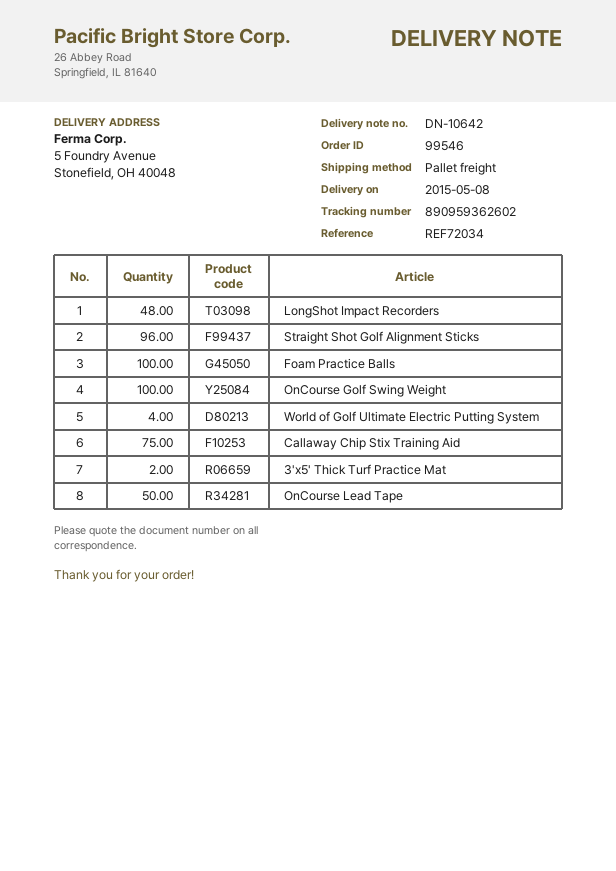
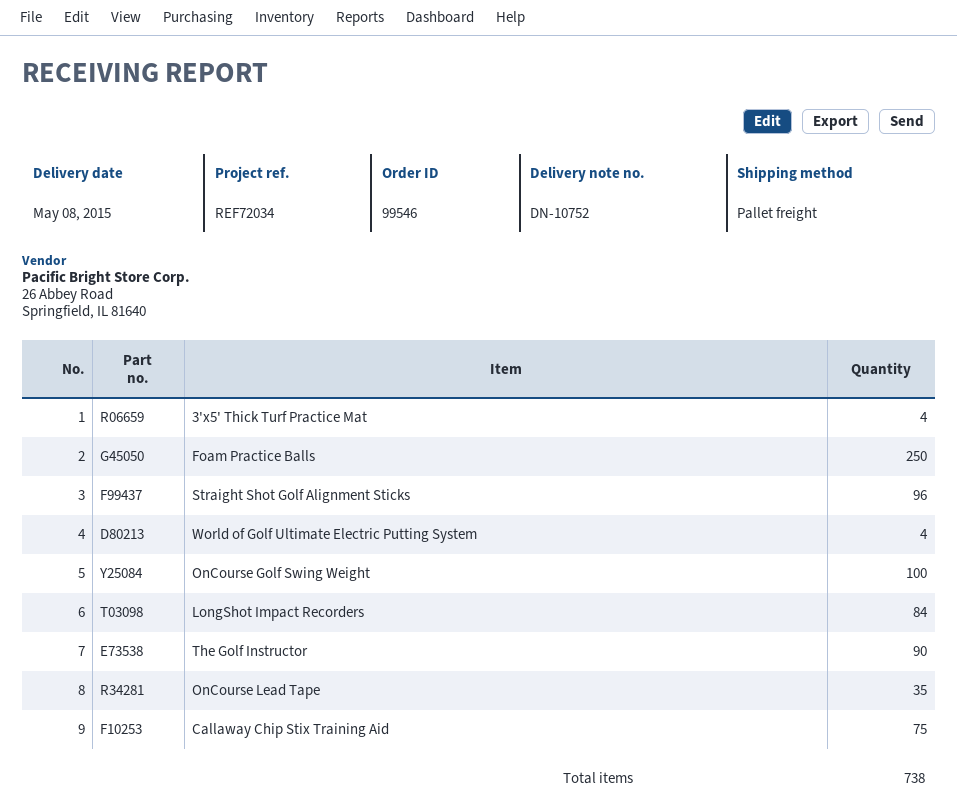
delivery note number: DN-10642 -> DN-10752
LongShot Impact Recorders: 48 -> 84
Foam Practice Balls: 100 -> 250
3'x5' Thick Turf Practice Mat: 2 -> 4
OnCourse Lead Tape: 50 -> 35
The Golf Instructor: none -> 90

